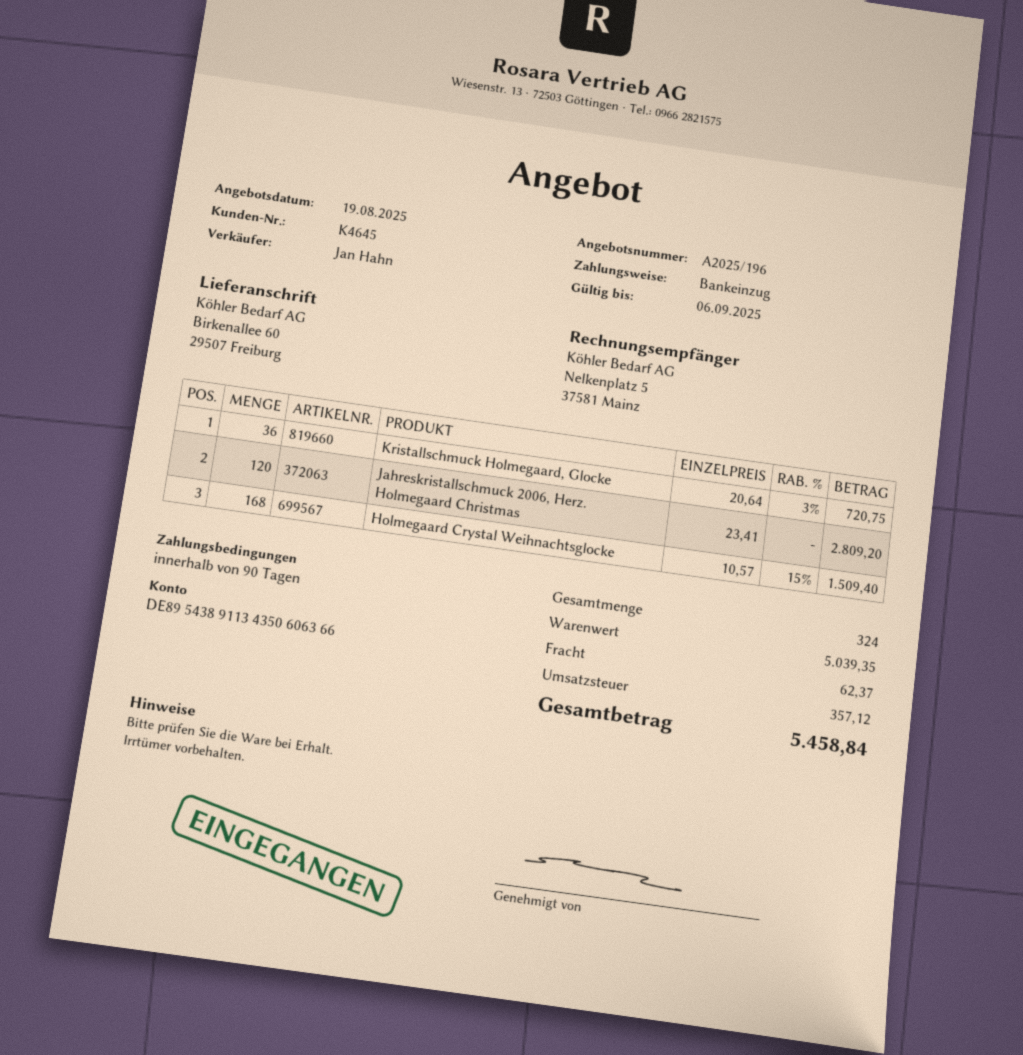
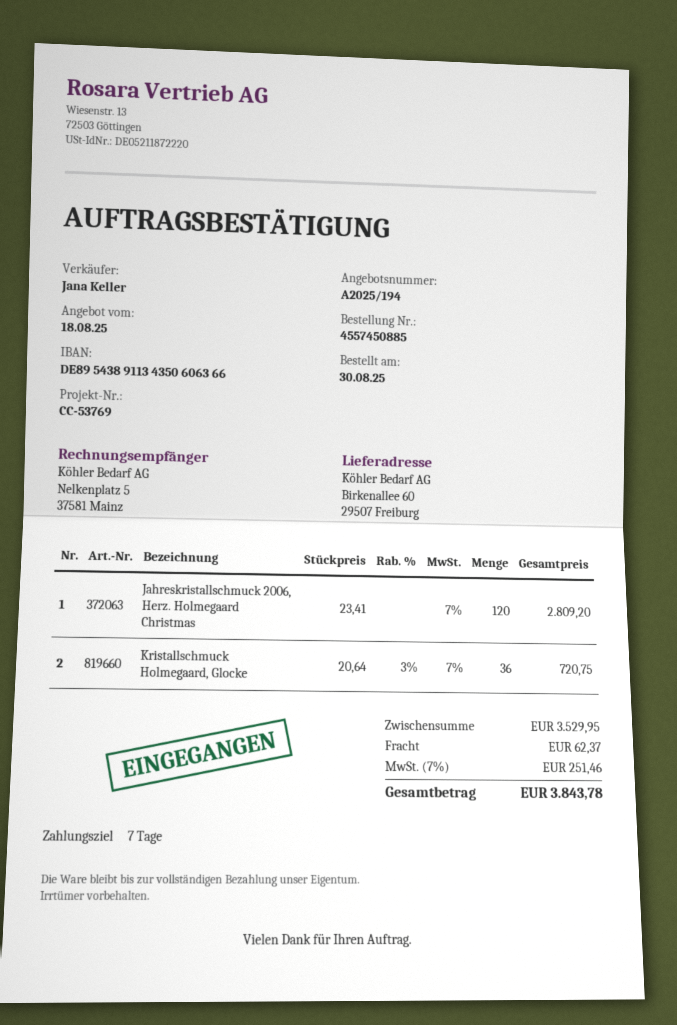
quote number: A2025/196 -> A2025/194
quote date: 2025-08-19 -> 2025-08-18
payment terms: 90 days -> 7 days
sales rep: Jan Hahn -> Jana Keller
Holmegaard Crystal Weihnachtsglocke: 168 x 10.57 - 15% = 1509.40 -> none
subtotal: 5039.35 -> 3529.95
tax: 357.12 -> 251.46
total: 5458.84 -> 3843.78

